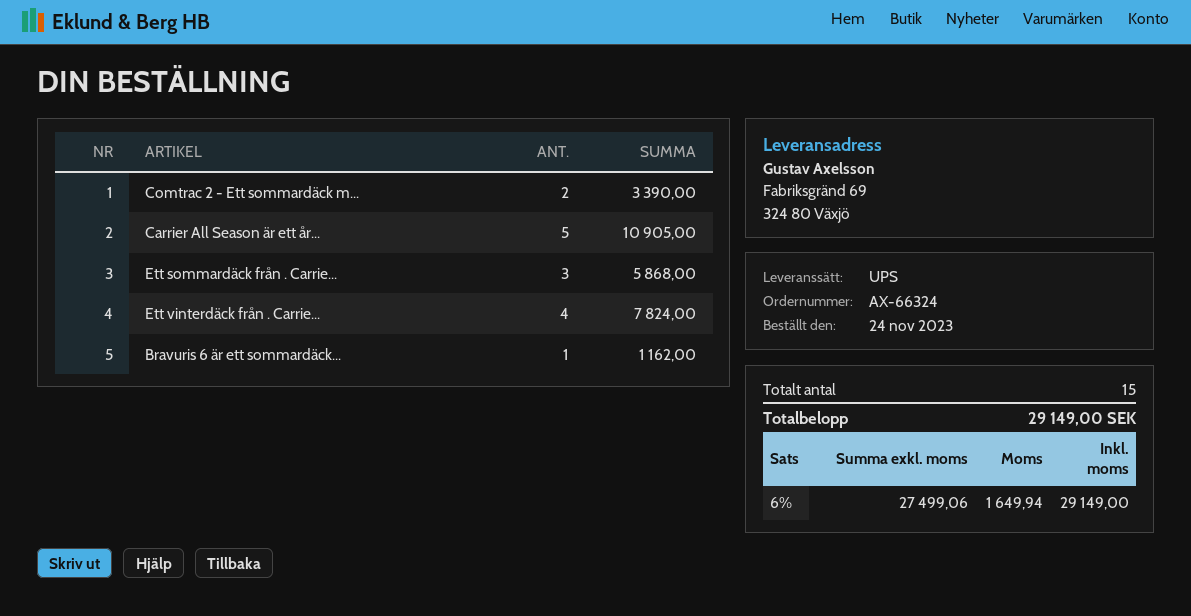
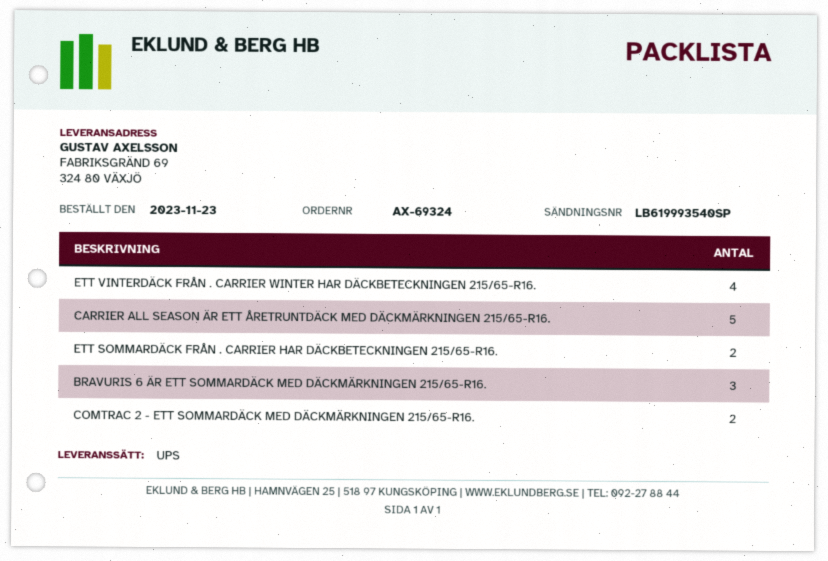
order number: AX-66324 -> AX-69324
order date: 2023-11-24 -> 2023-11-23
Ett sommardäck från . Carrie...: 3 -> 2
Bravuris 6 är ett sommardäck...: 1 -> 3

